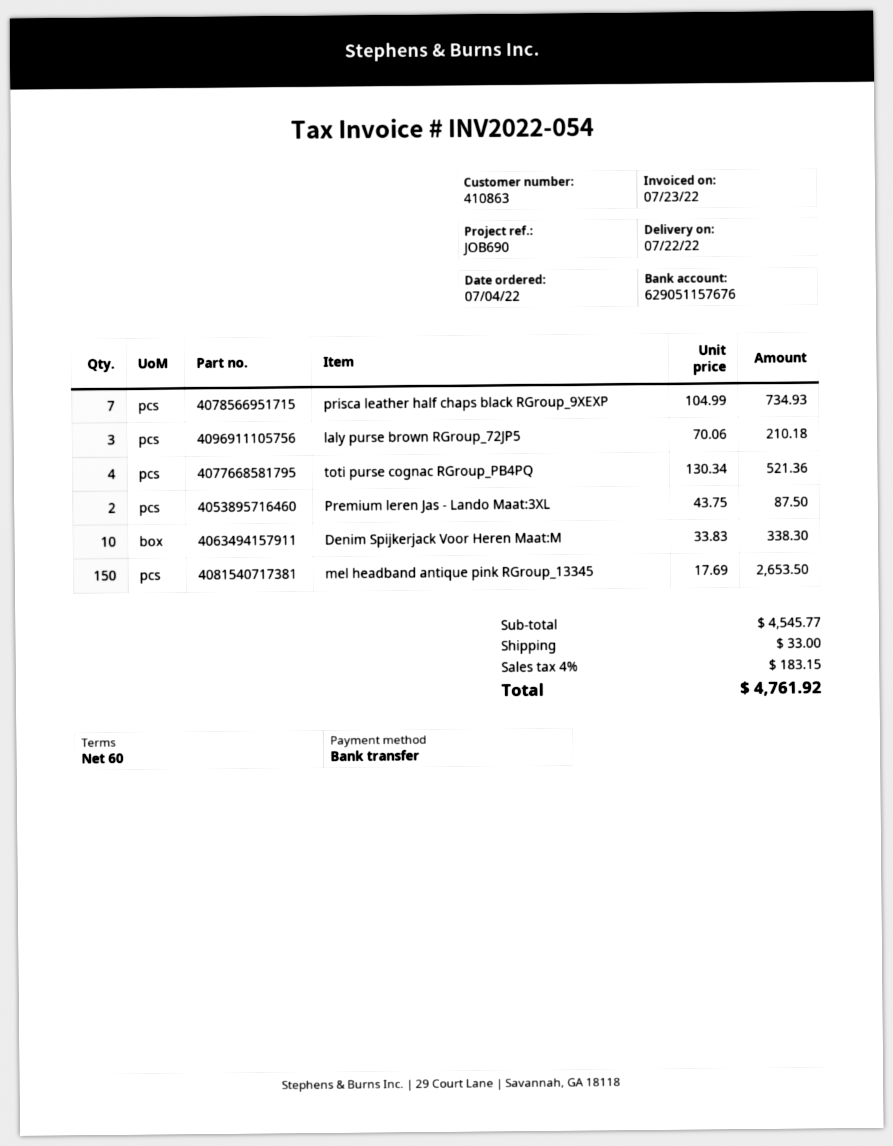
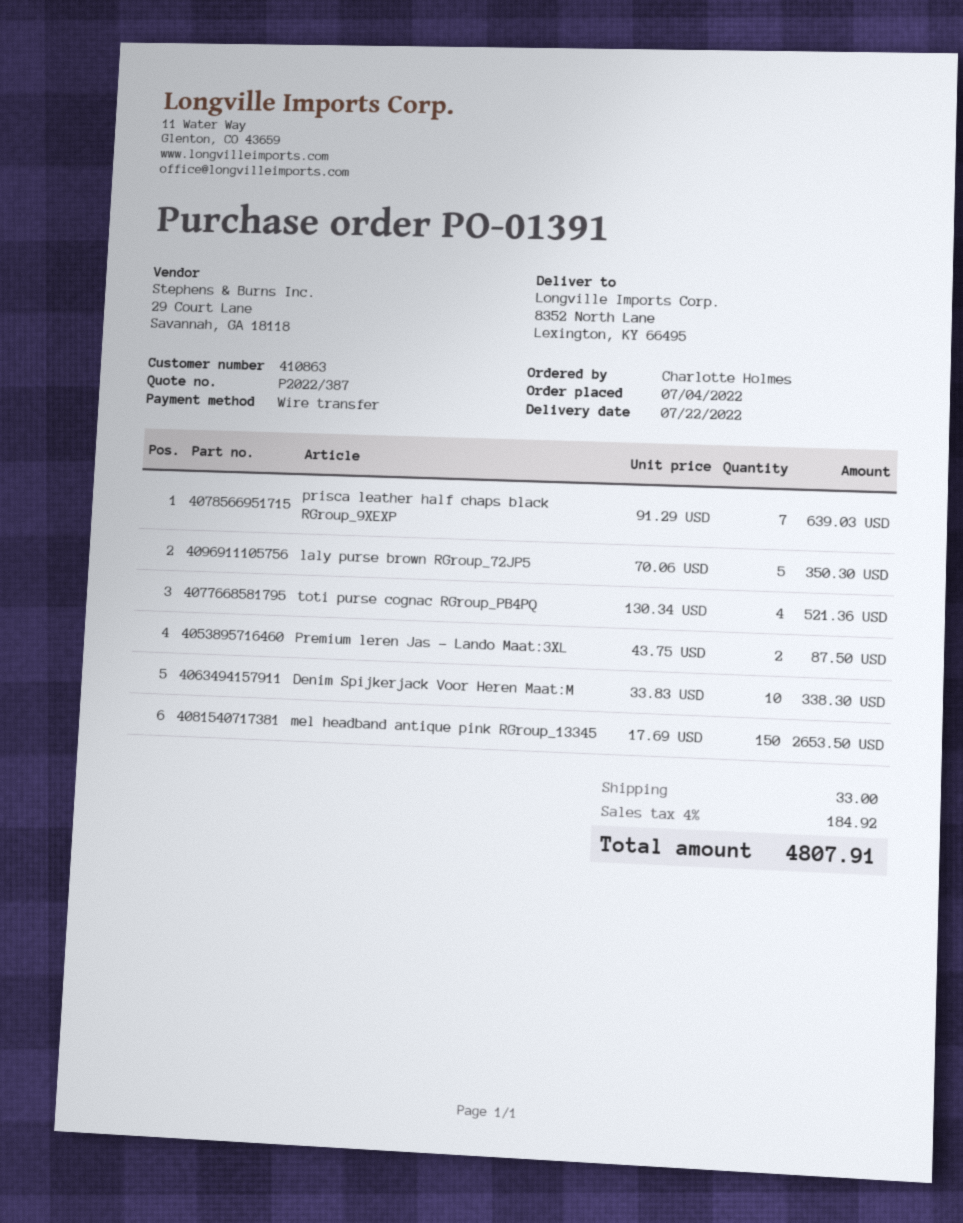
prisca leather half chaps black RGroup_9XEXP: 7 x 104.99 = 734.93 -> 7 x 91.29 = 639.03
laly purse brown RGroup_72JP5: 3 x 70.06 = 210.18 -> 5 x 70.06 = 350.30
tax: 4% = 183.15 -> 4% = 184.92
total: 4761.92 -> 4807.91

